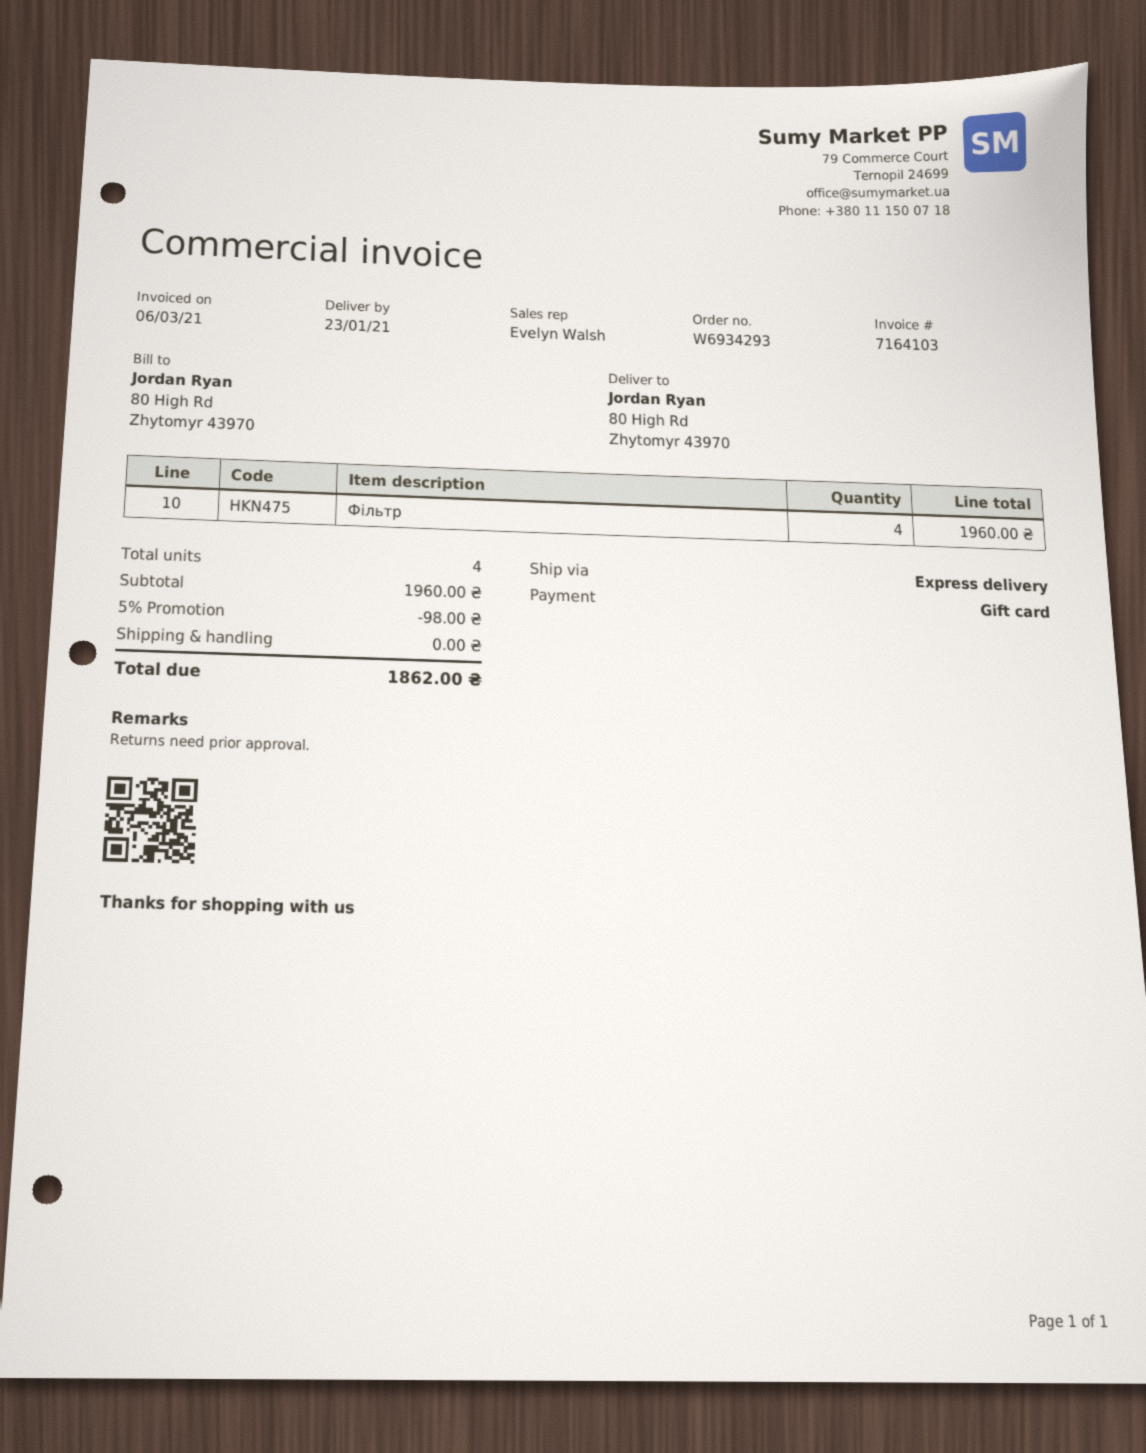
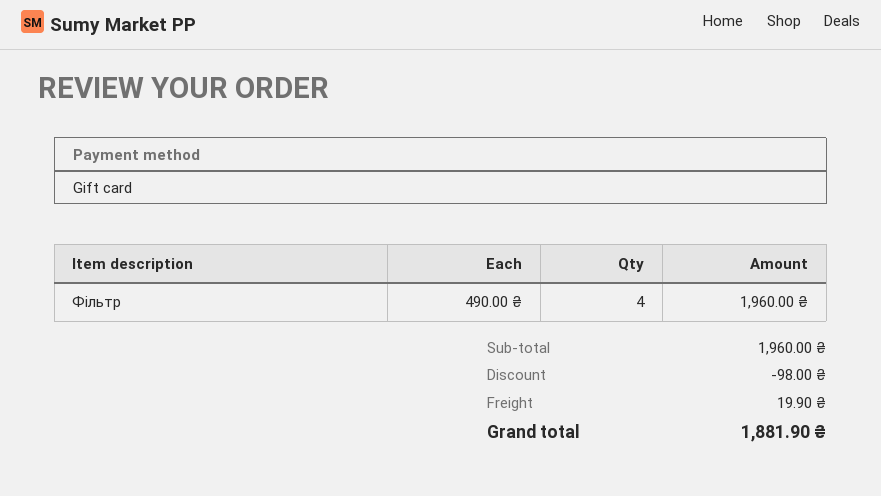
shipping: 0.00 -> 19.90
total: 1862.00 -> 1881.90

